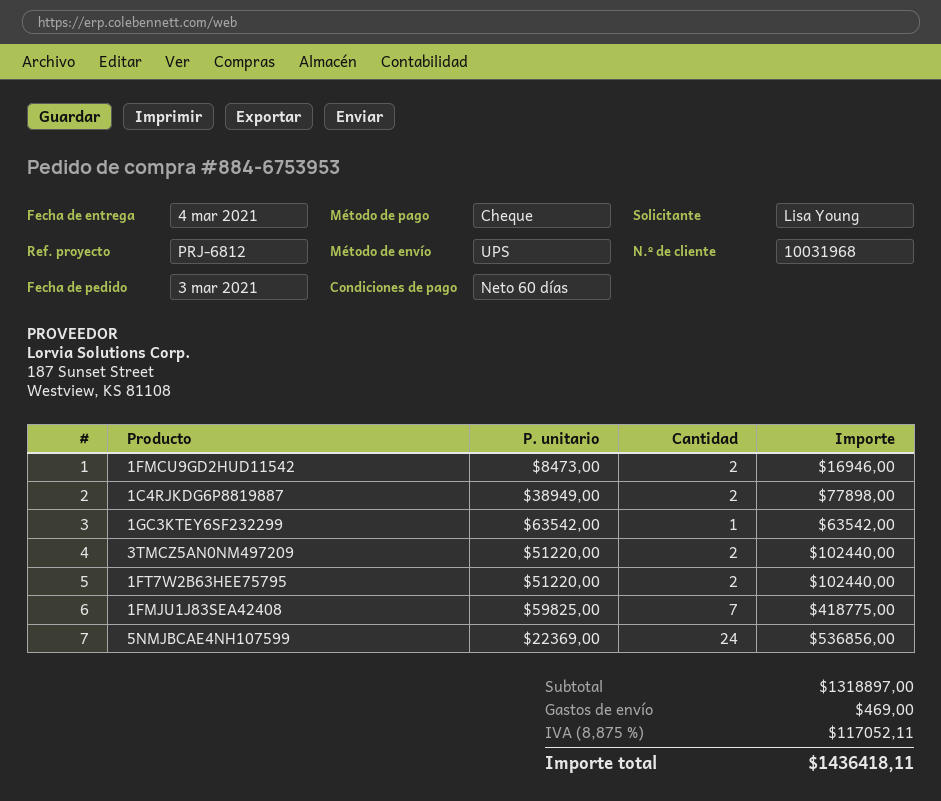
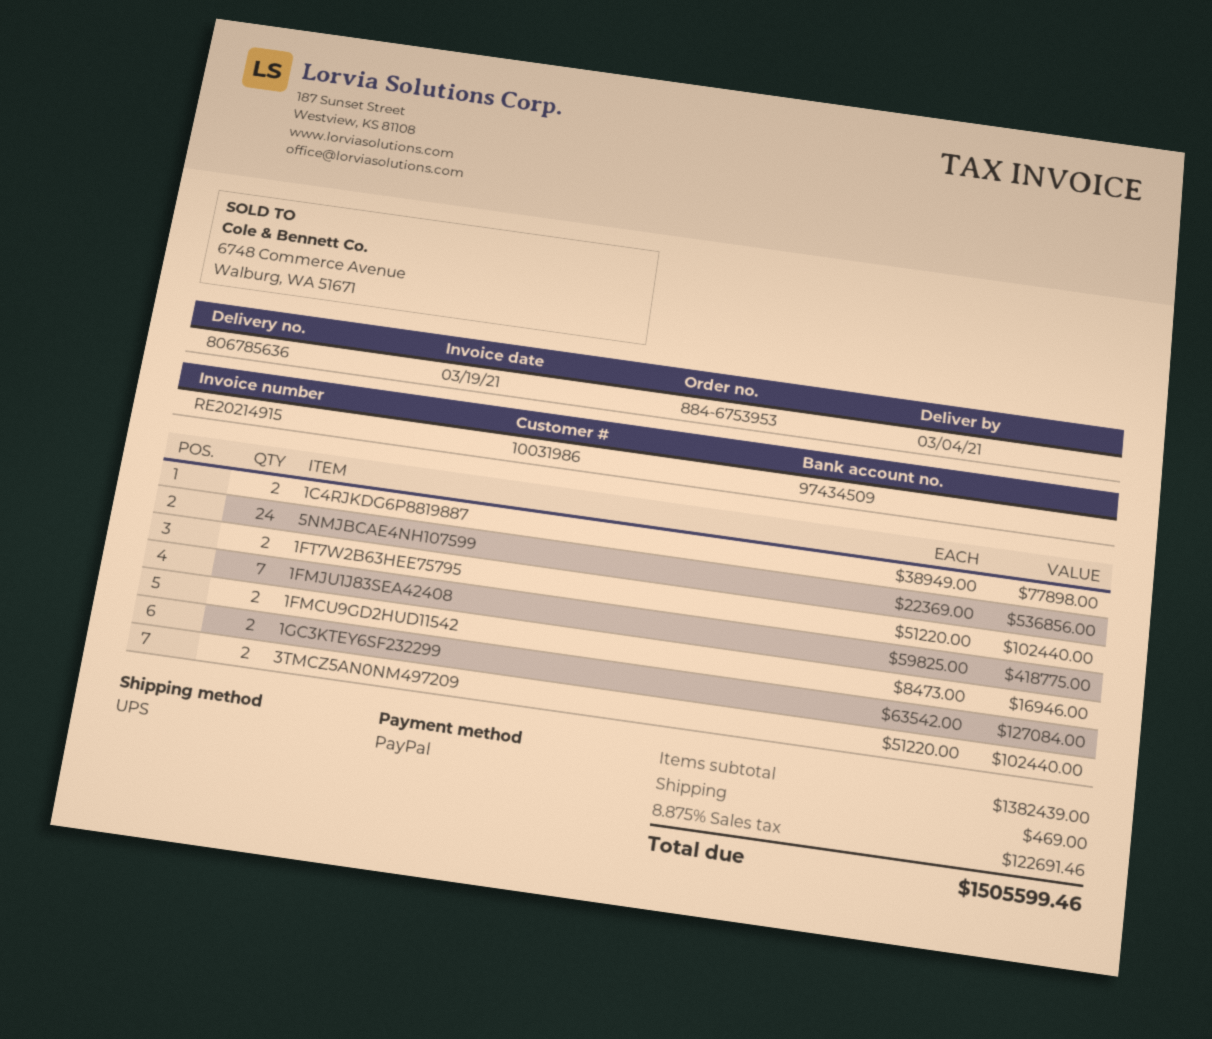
customer number: 10031968 -> 10031986
payment method: cheque -> PayPal
1GC3KTEY6SF232299: 1 x 63542.00 = 63542.00 -> 2 x 63542.00 = 127084.00
subtotal: 1318897.00 -> 1382439.00
tax: 8.875% = 117052.11 -> 8.875% = 122691.46
total: 1436418.11 -> 1505599.46

